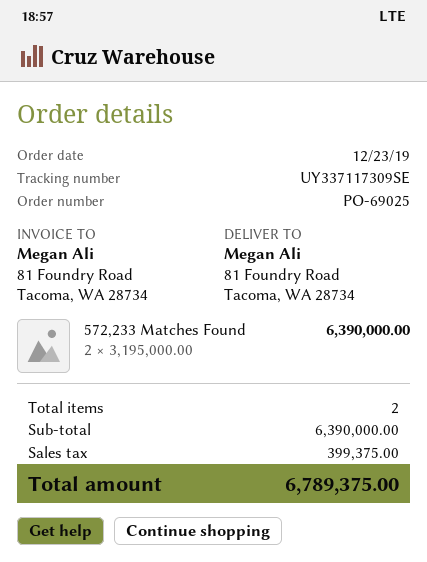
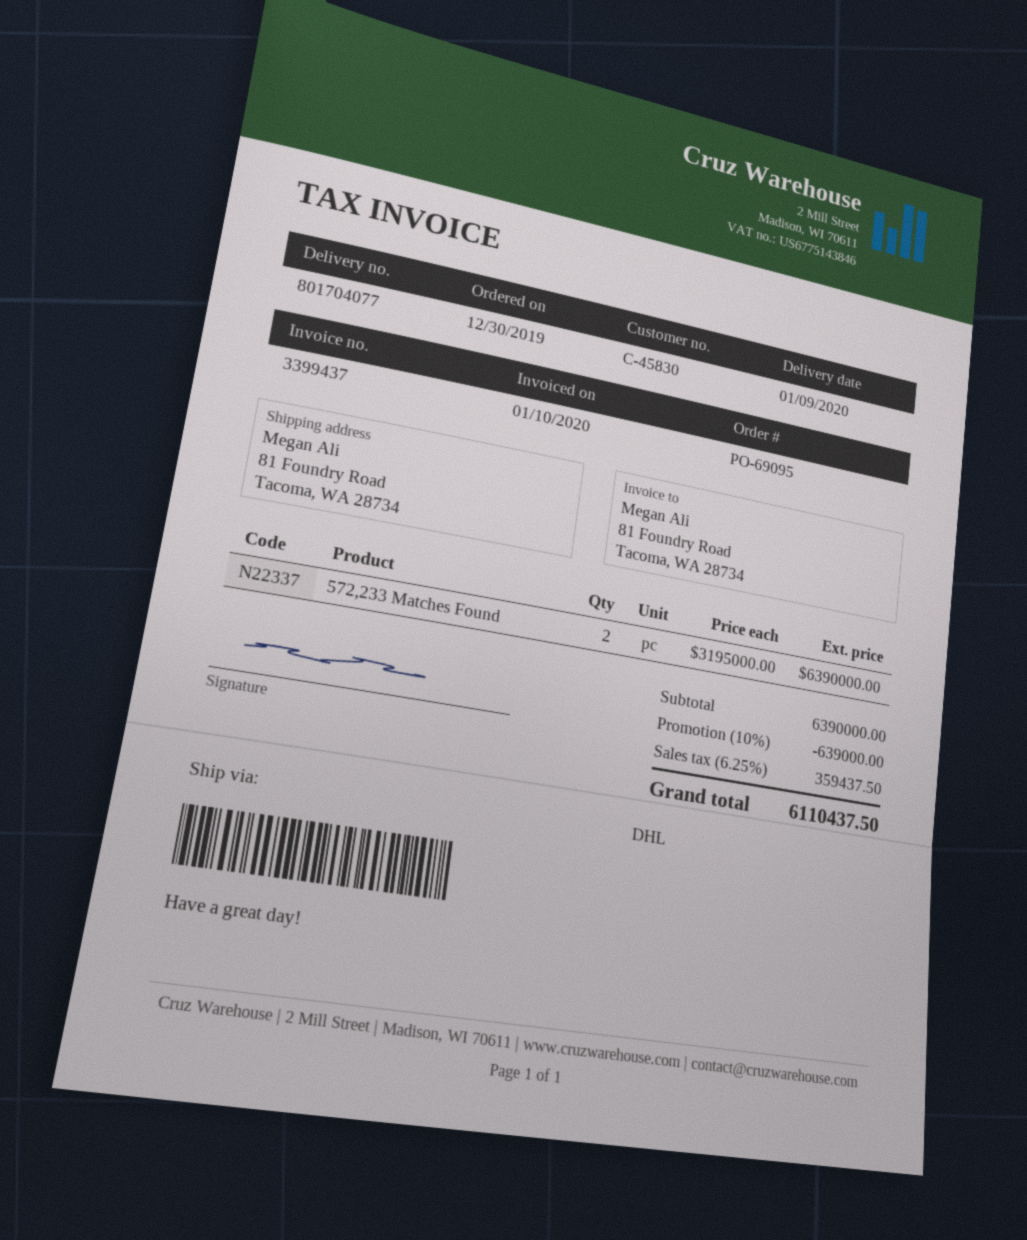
order number: PO-69025 -> PO-69095
order date: 2019-12-23 -> 2019-12-30
discount: none -> 10% = 639000.00
tax: 399375.00 -> 359437.50
total: 6789375.00 -> 6110437.50

